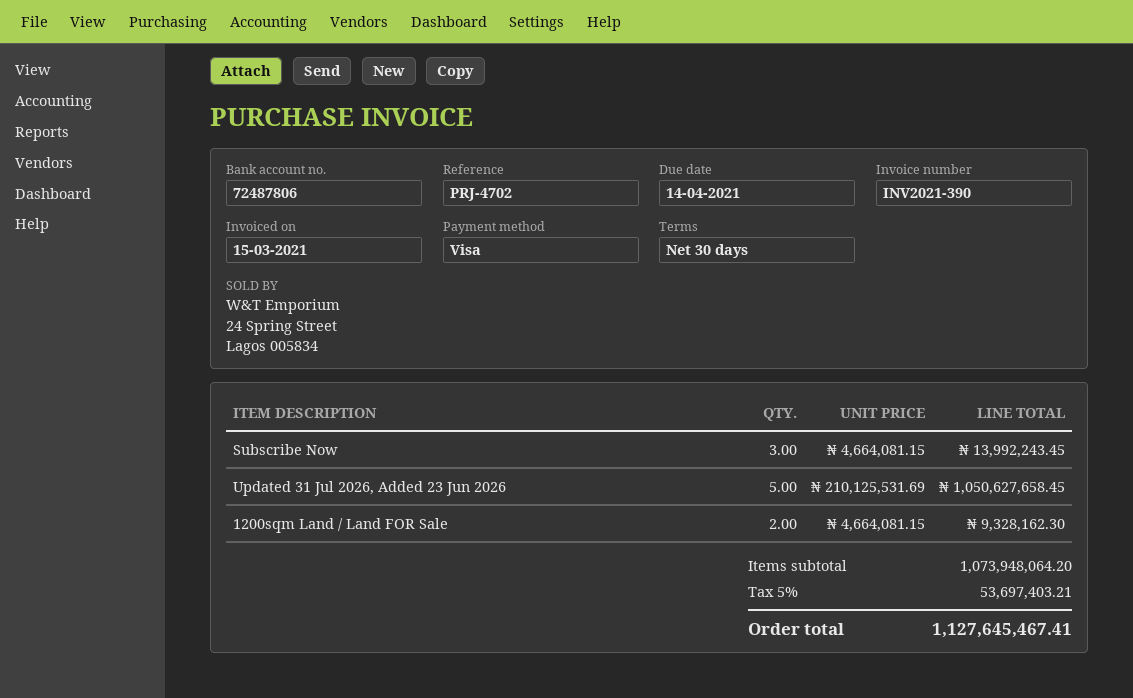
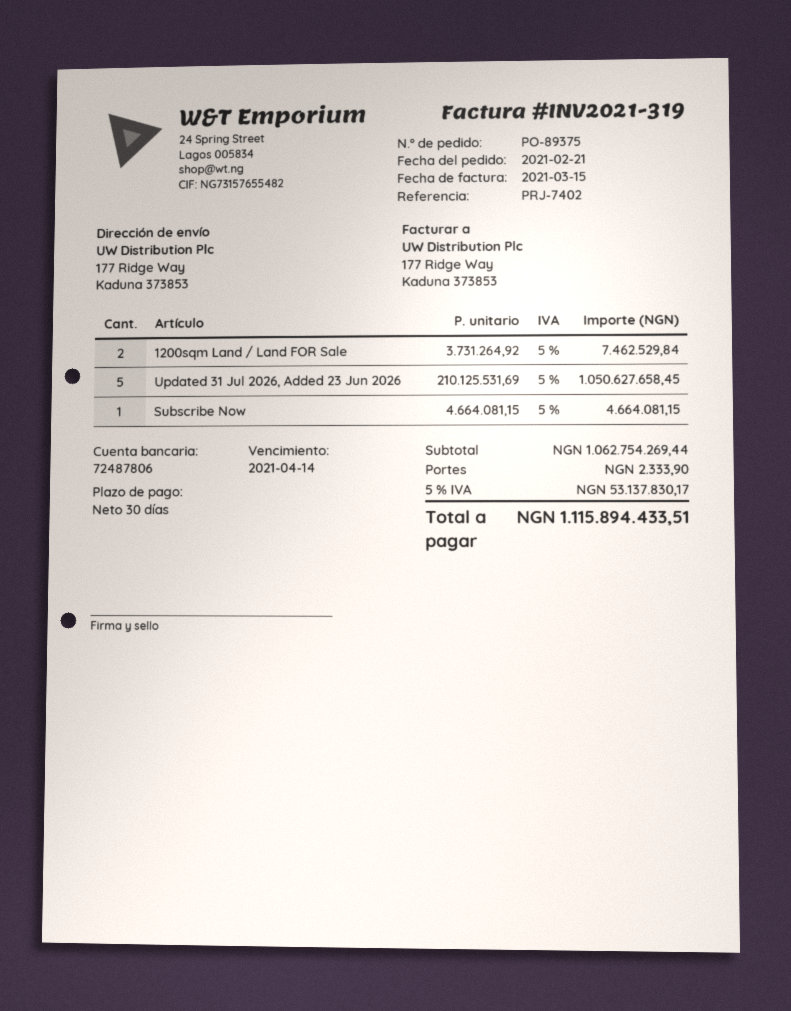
invoice number: INV2021-390 -> INV2021-319
reference: PRJ-4702 -> PRJ-7402
Subscribe Now: 3 x 4664081.15 = 13992243.45 -> 1 x 4664081.15 = 4664081.15
1200sqm Land / Land FOR Sale: 2 x 4664081.15 = 9328162.30 -> 2 x 3731264.92 = 7462529.84
subtotal: 1073948064.20 -> 1062754269.44
shipping: none -> 2333.90
tax: 5% = 53697403.21 -> 5% = 53137830.17
total: 1127645467.41 -> 1115894433.51

